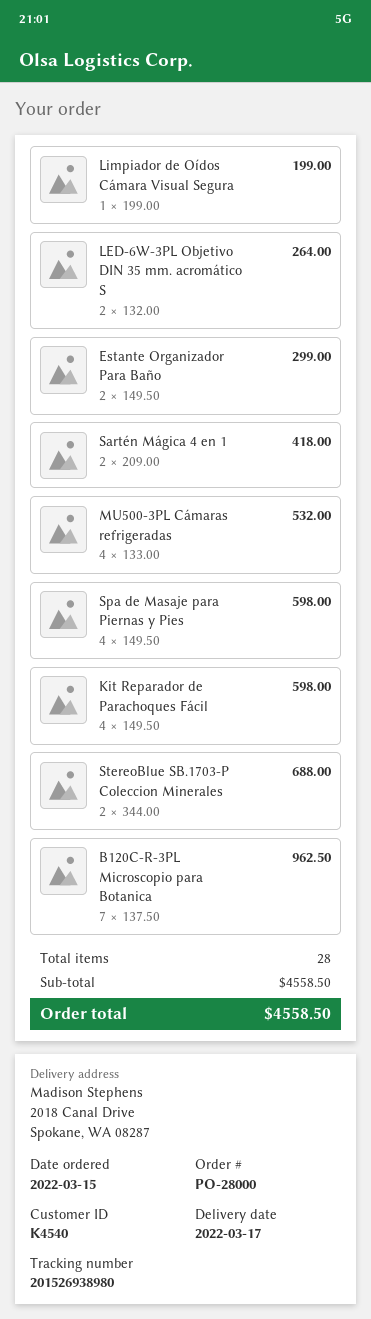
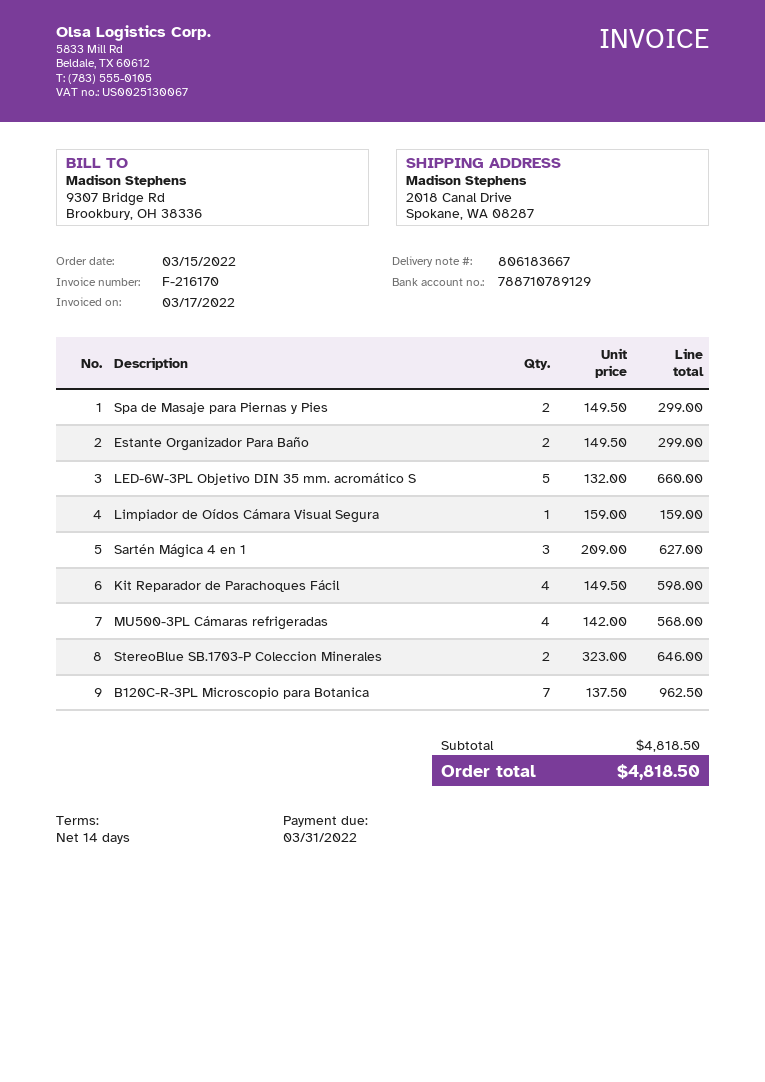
Limpiador de Oídos Cámara Visual Segura: 1 x 199.00 = 199.00 -> 1 x 159.00 = 159.00
LED-6W-3PL Objetivo DIN 35 mm. acromático S: 2 x 132.00 = 264.00 -> 5 x 132.00 = 660.00
Sartén Mágica 4 en 1: 2 x 209.00 = 418.00 -> 3 x 209.00 = 627.00
MU500-3PL Cámaras refrigeradas: 4 x 133.00 = 532.00 -> 4 x 142.00 = 568.00
Spa de Masaje para Piernas y Pies: 4 x 149.50 = 598.00 -> 2 x 149.50 = 299.00
StereoBlue SB.1703-P Coleccion Minerales: 2 x 344.00 = 688.00 -> 2 x 323.00 = 646.00
subtotal: 4558.50 -> 4818.50
total: 4558.50 -> 4818.50

